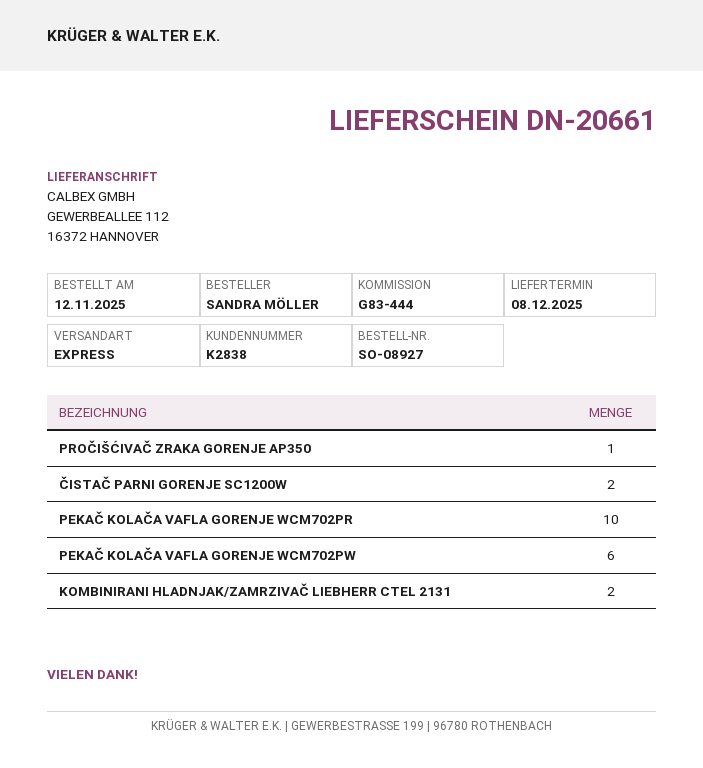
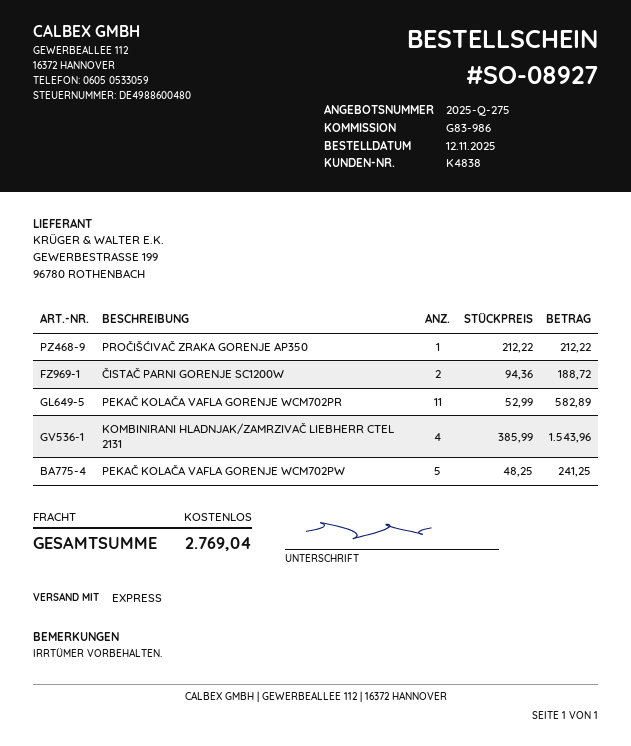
customer number: K2838 -> K4838
reference: G83-444 -> G83-986
PEKAČ KOLAČA VAFLA GORENJE WCM702PR: 10 -> 11
PEKAČ KOLAČA VAFLA GORENJE WCM702PW: 6 -> 5
KOMBINIRANI HLADNJAK/ZAMRZIVAČ LIEBHERR CTEL 2131: 2 -> 4

